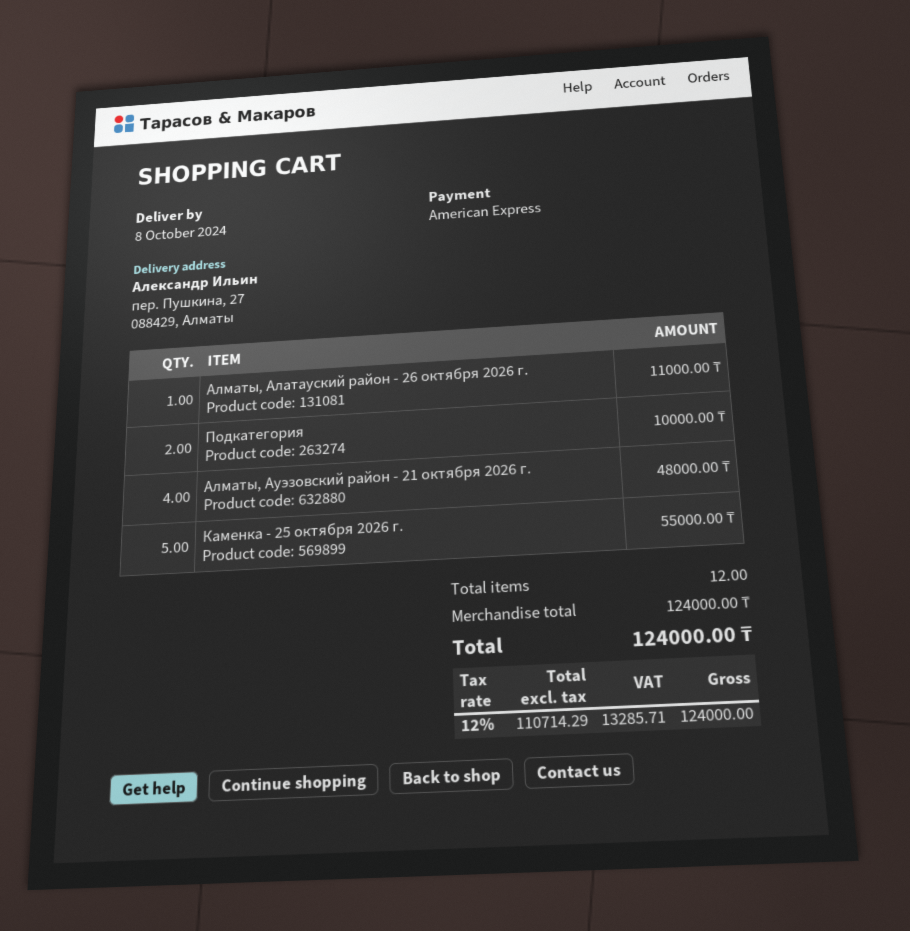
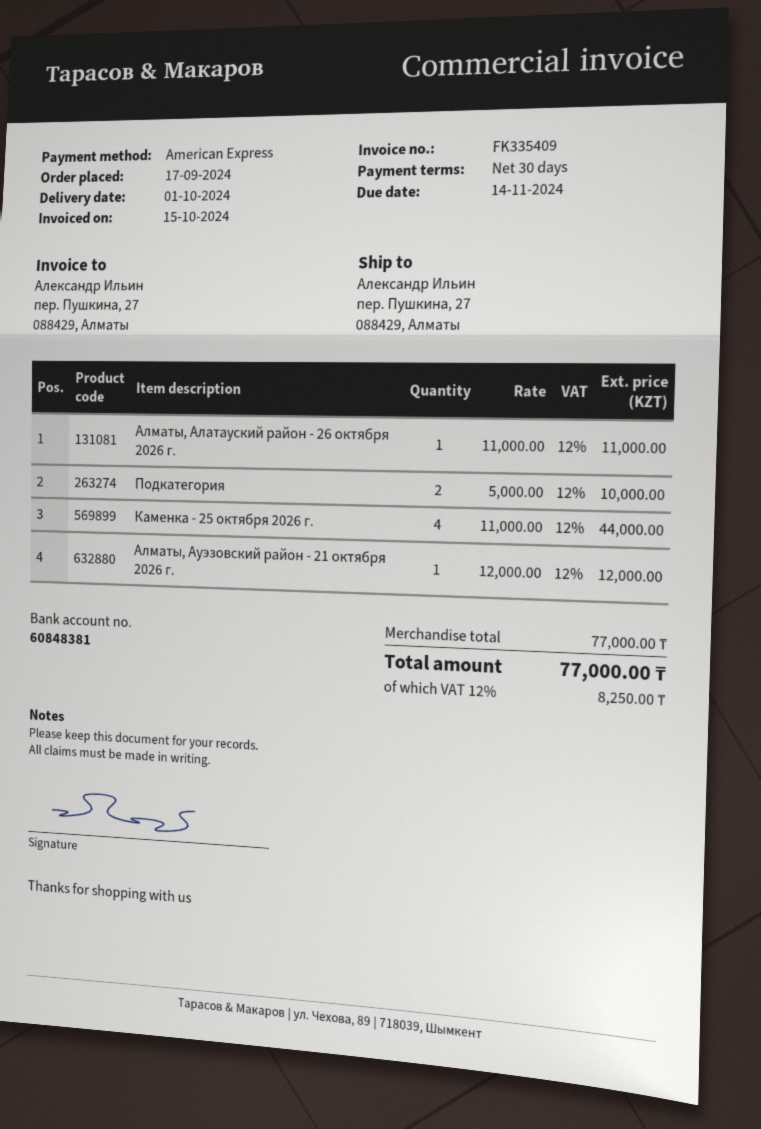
delivery date: 2024-10-08 -> 2024-10-01
Алматы, Ауэзовский район - 21 октября 2026 г.: 4 for 48000.00 -> 1 for 12000.00
Каменка - 25 октября 2026 г.: 5 for 55000.00 -> 4 for 44000.00
subtotal: 124000.00 -> 77000.00
tax: 12% = 13285.71 -> 12% = 8250.00
total: 124000.00 -> 77000.00

